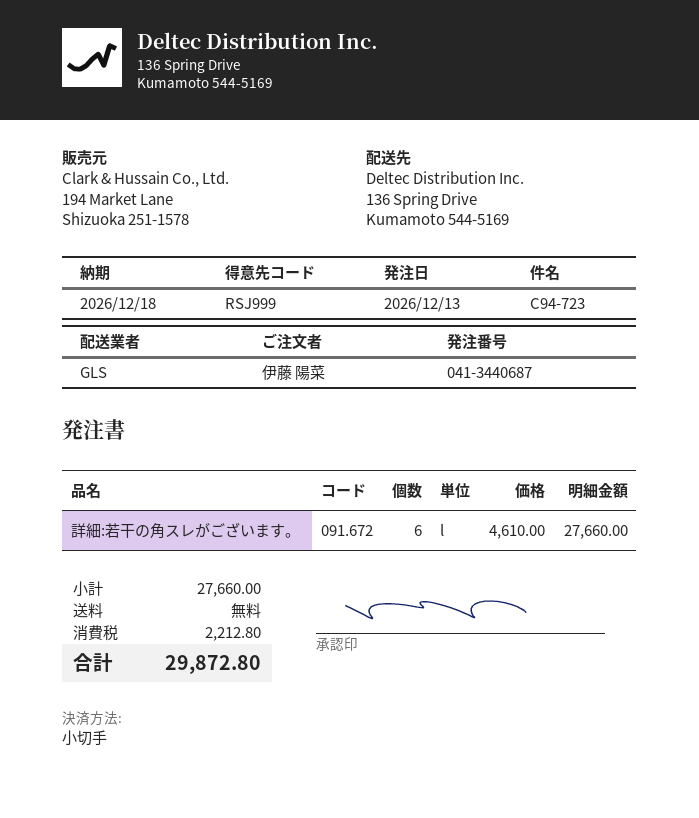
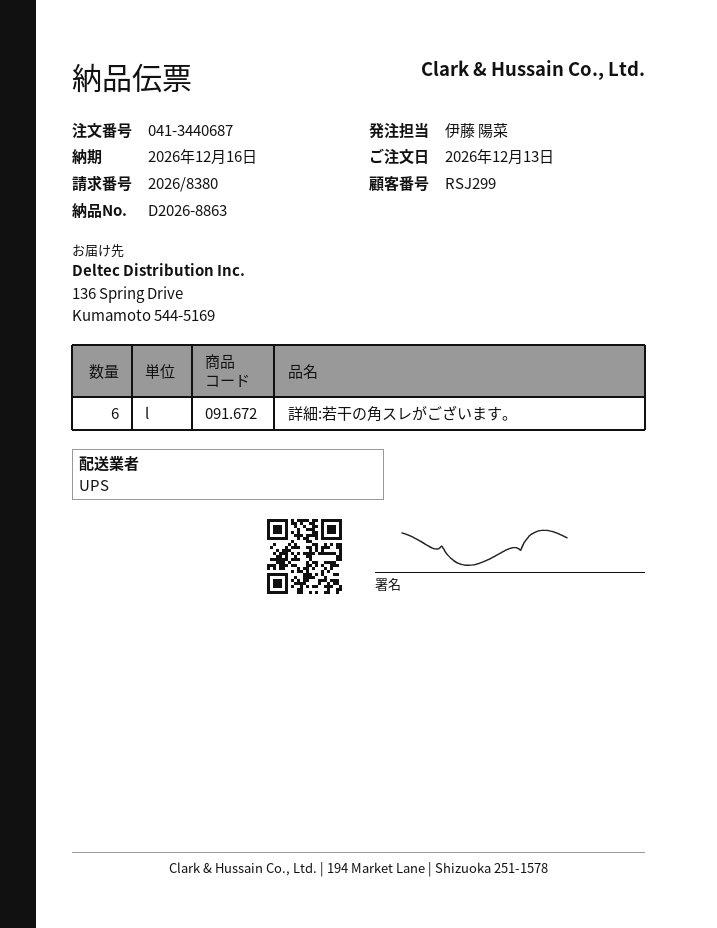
delivery date: 2026-12-18 -> 2026-12-16
customer number: RSJ999 -> RSJ299
shipping method: GLS -> UPS

